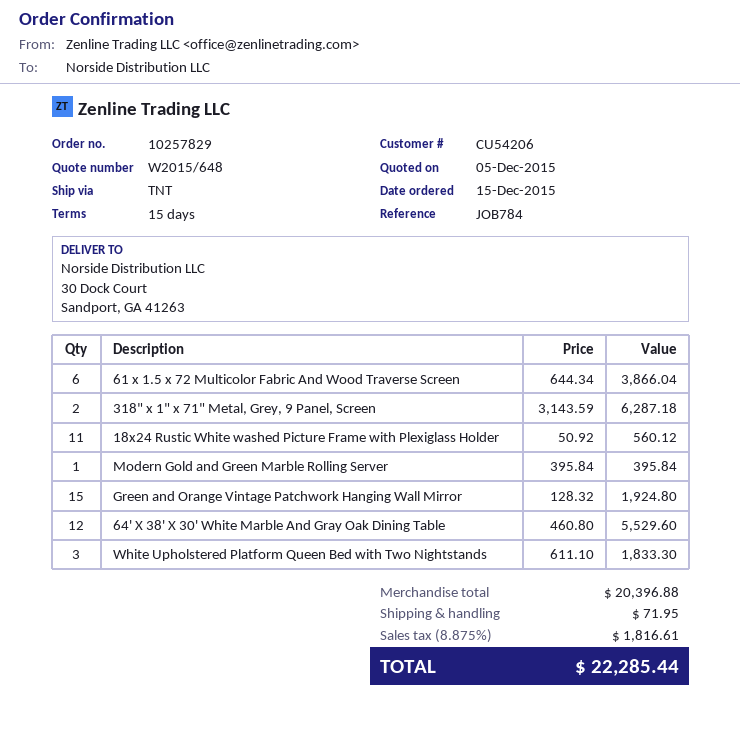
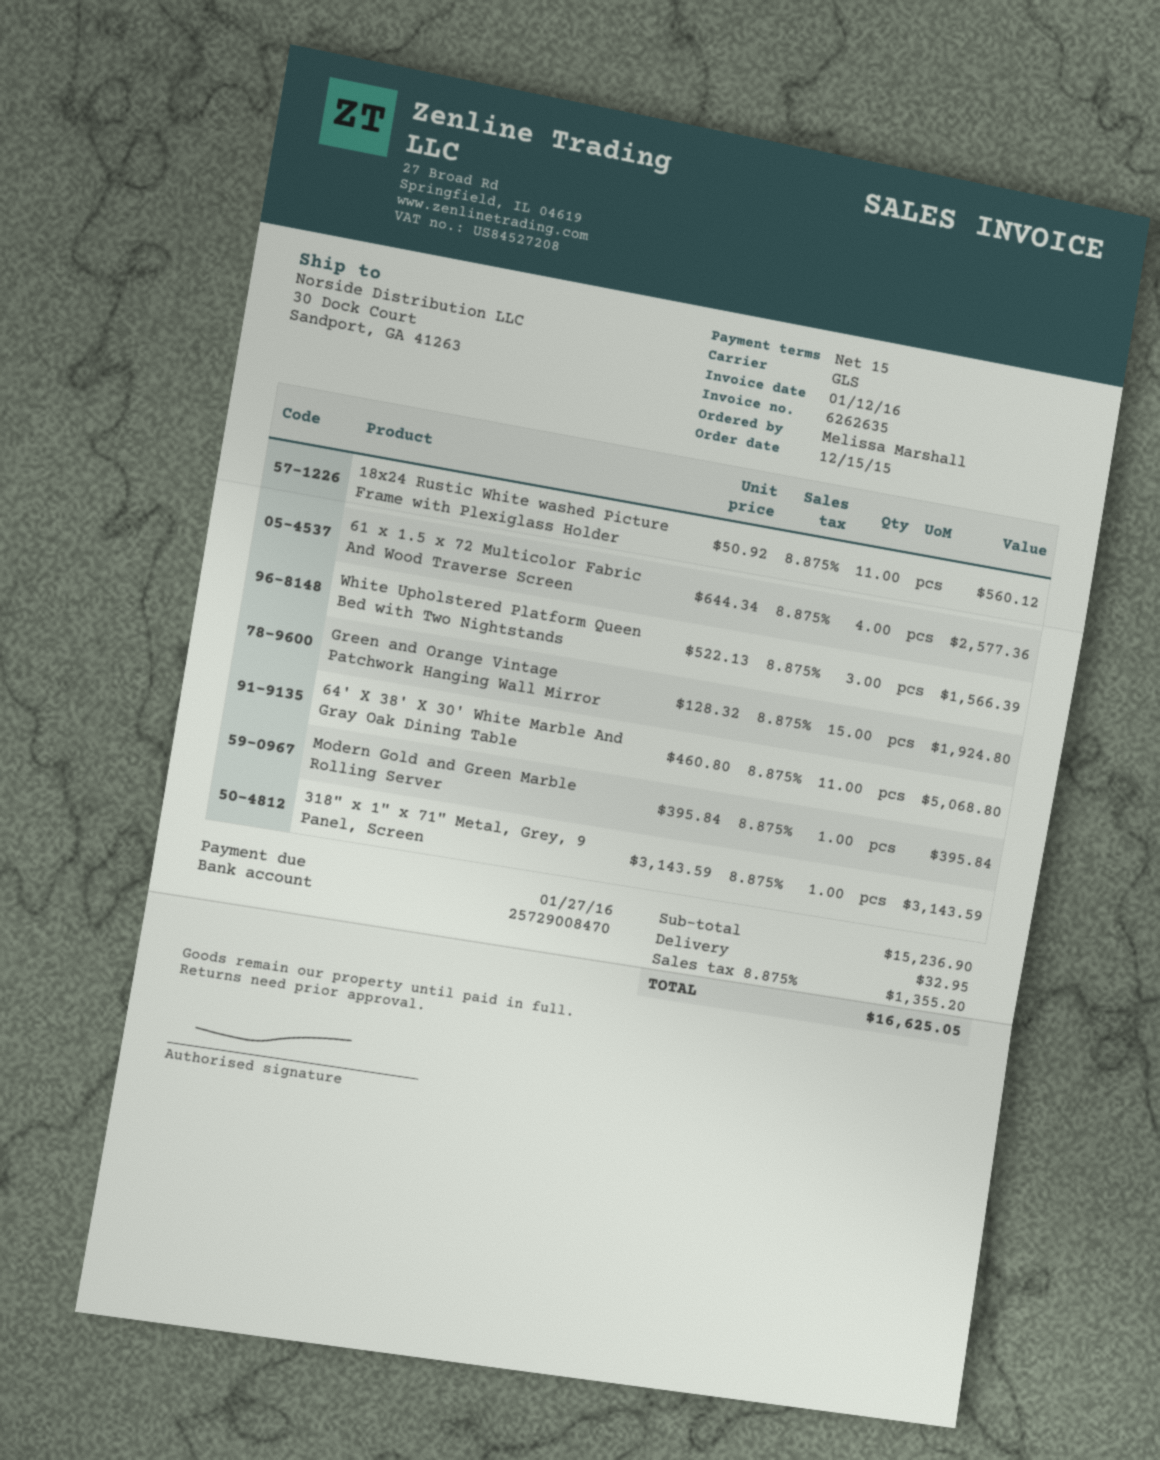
shipping method: TNT -> GLS
61 x 1.5 x 72 Multicolor Fabric And Wood Traverse Screen: 6 x 644.34 = 3866.04 -> 4 x 644.34 = 2577.36
318" x 1" x 71" Metal, Grey, 9 Panel, Screen: 2 x 3143.59 = 6287.18 -> 1 x 3143.59 = 3143.59
64' X 38' X 30' White Marble And Gray Oak Dining Table: 12 x 460.80 = 5529.60 -> 11 x 460.80 = 5068.80
White Upholstered Platform Queen Bed with Two Nightstands: 3 x 611.10 = 1833.30 -> 3 x 522.13 = 1566.39
subtotal: 20396.88 -> 15236.90
shipping: 71.95 -> 32.95
tax: 8.875% = 1816.61 -> 8.875% = 1355.20
total: 22285.44 -> 16625.05

